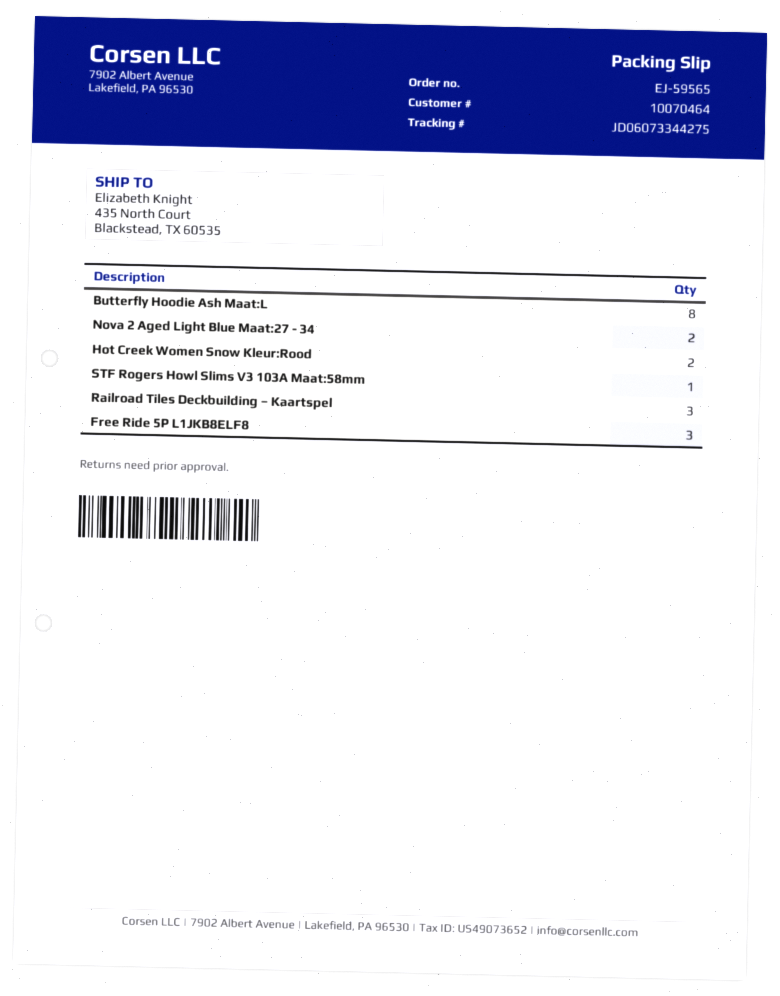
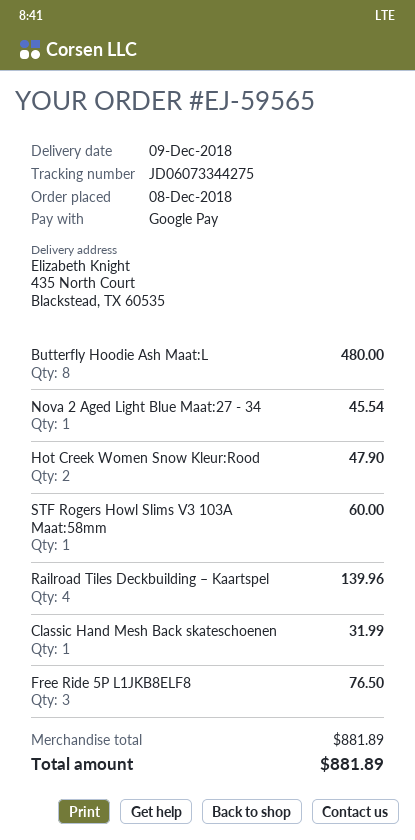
Nova 2 Aged Light Blue Maat:27 - 34: 2 -> 1
Railroad Tiles Deckbuilding – Kaartspel: 3 -> 4
Classic Hand Mesh Back skateschoenen: none -> 1

